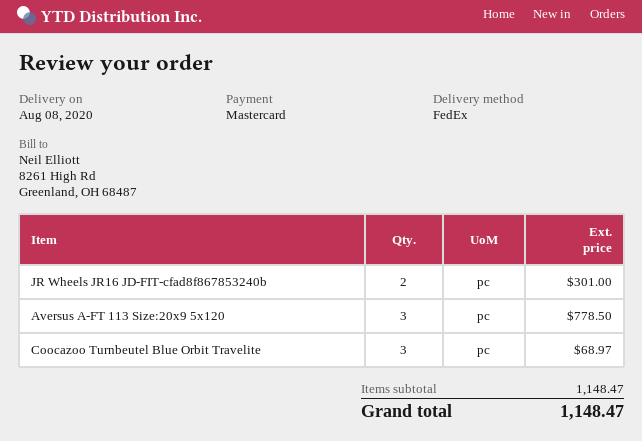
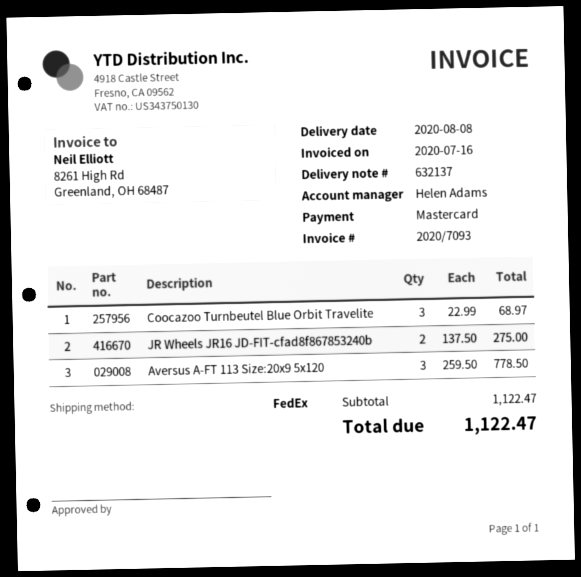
JR Wheels JR16 JD-FIT-cfad8f867853240b: 2 for 301.00 -> 2 for 275.00
subtotal: 1148.47 -> 1122.47
total: 1148.47 -> 1122.47

